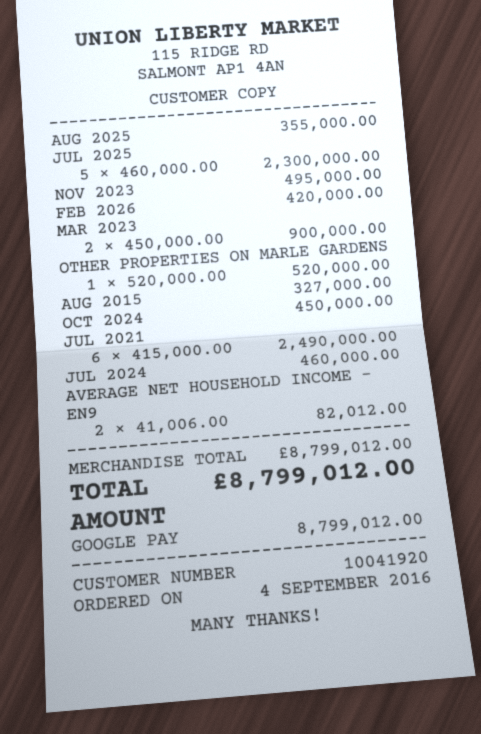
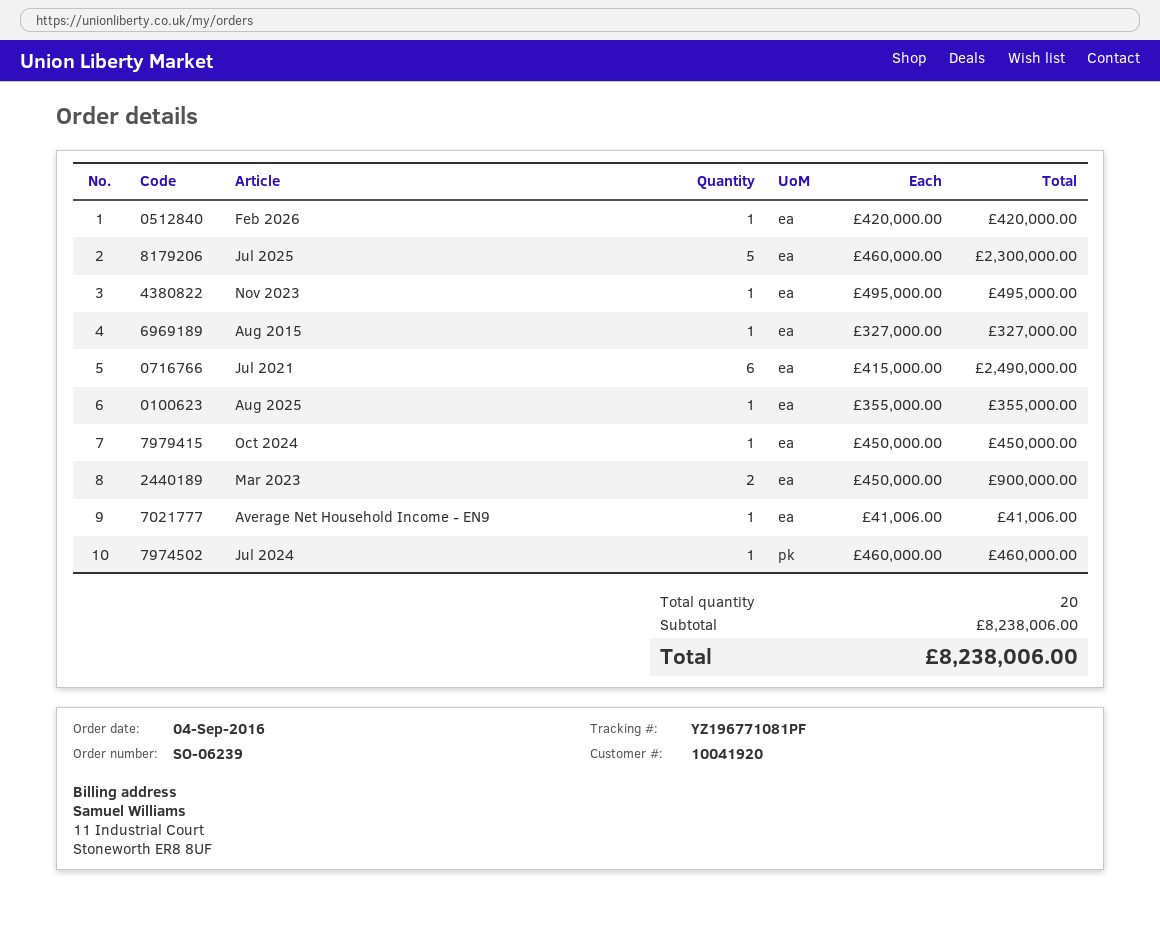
OTHER PROPERTIES ON MARLE GARDENS: 1 x 520000.00 = 520000.00 -> none
AVERAGE NET HOUSEHOLD INCOME - EN9: 2 x 41006.00 = 82012.00 -> 1 x 41006.00 = 41006.00
subtotal: 8799012.00 -> 8238006.00
total: 8799012.00 -> 8238006.00

